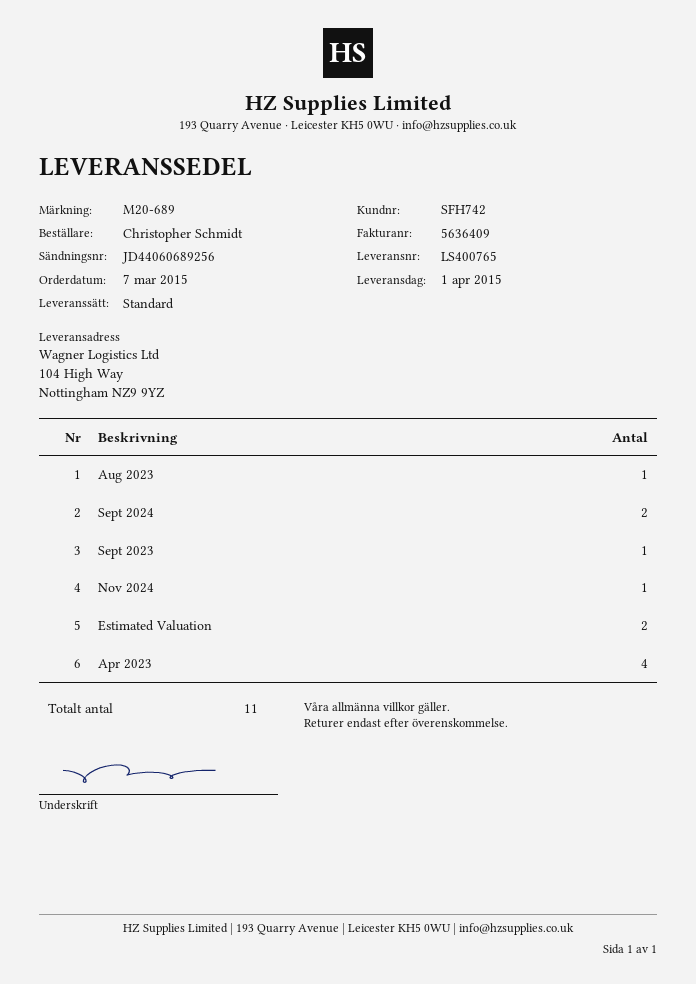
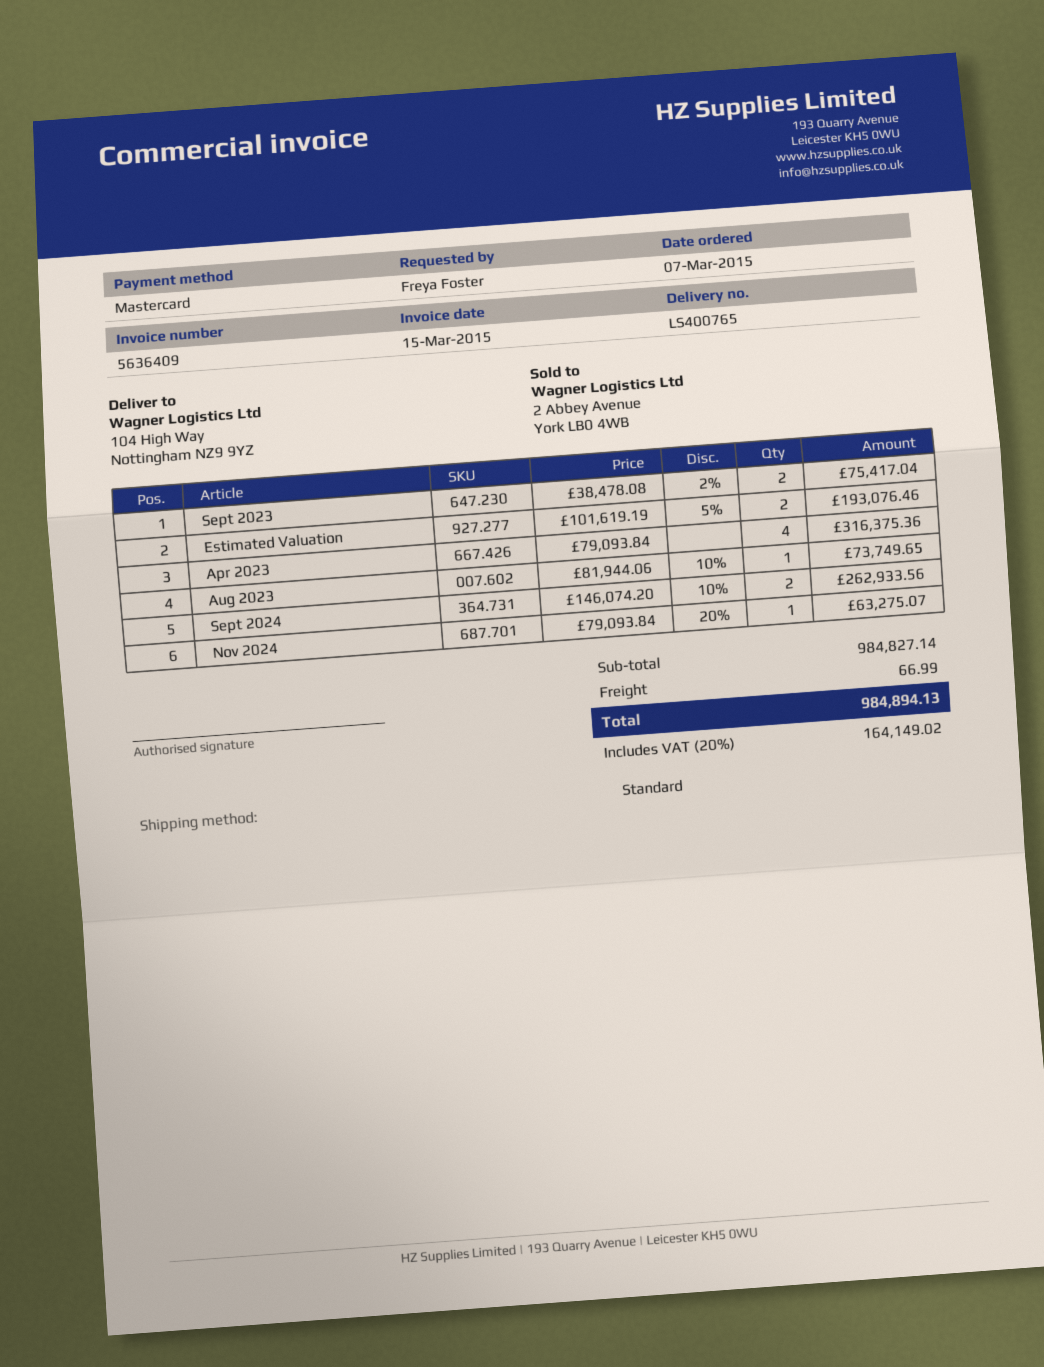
ordered by: Christopher Schmidt -> Freya Foster
Sept 2023: 1 -> 2

